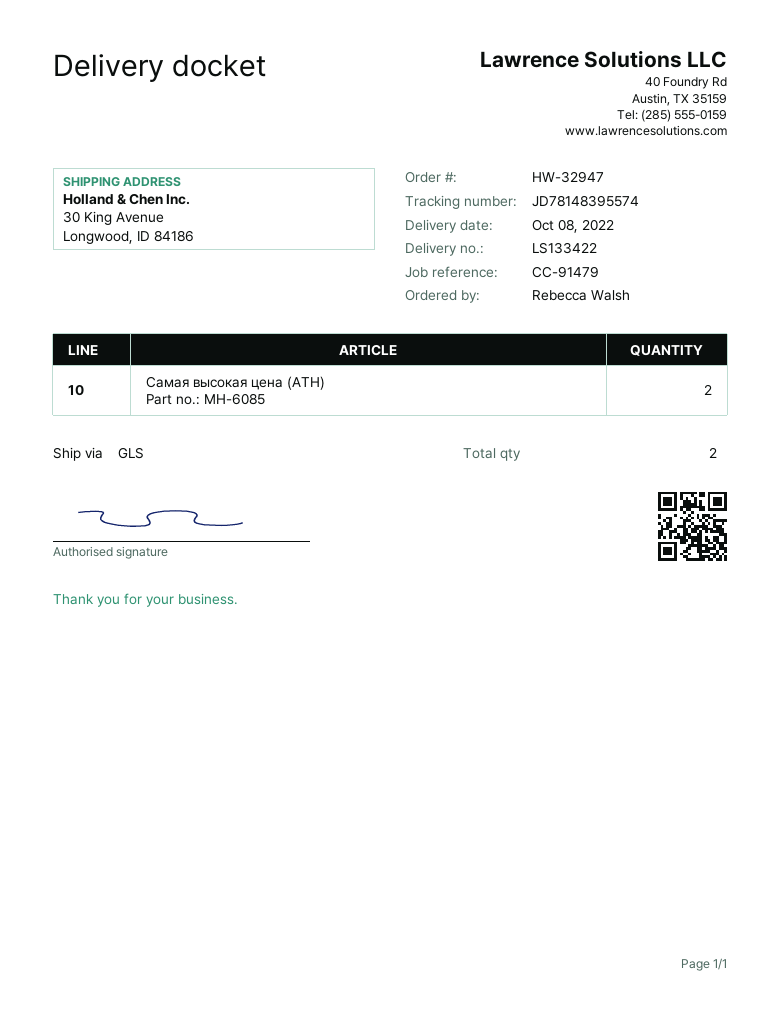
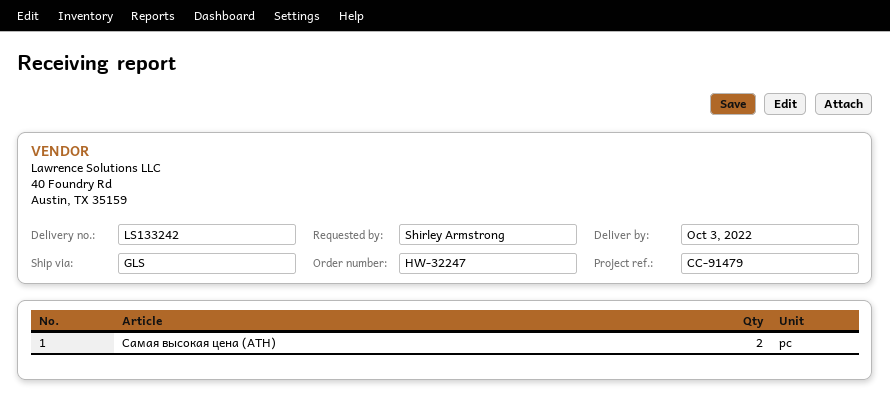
order number: HW-32947 -> HW-32247
delivery note number: LS133422 -> LS133242
delivery date: 2022-10-08 -> 2022-10-03
ordered by: Rebecca Walsh -> Shirley Armstrong

